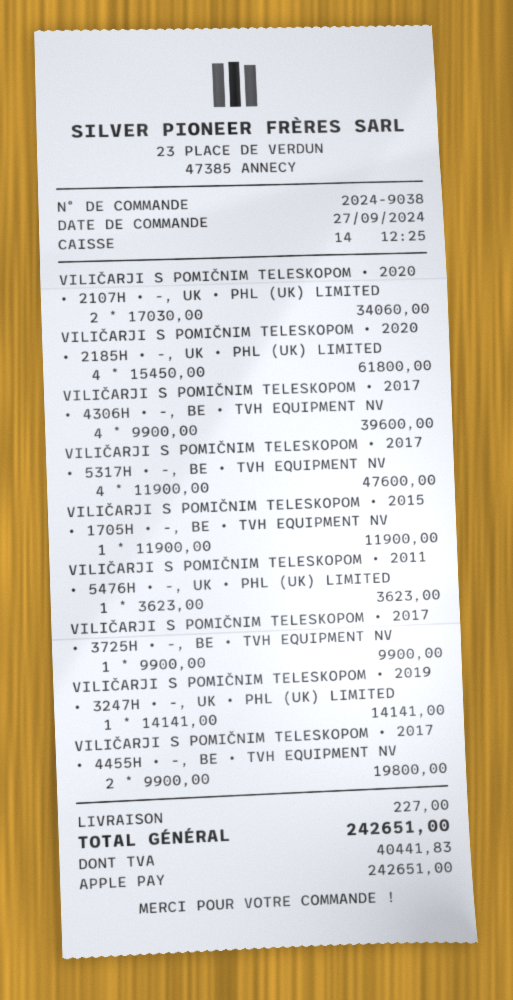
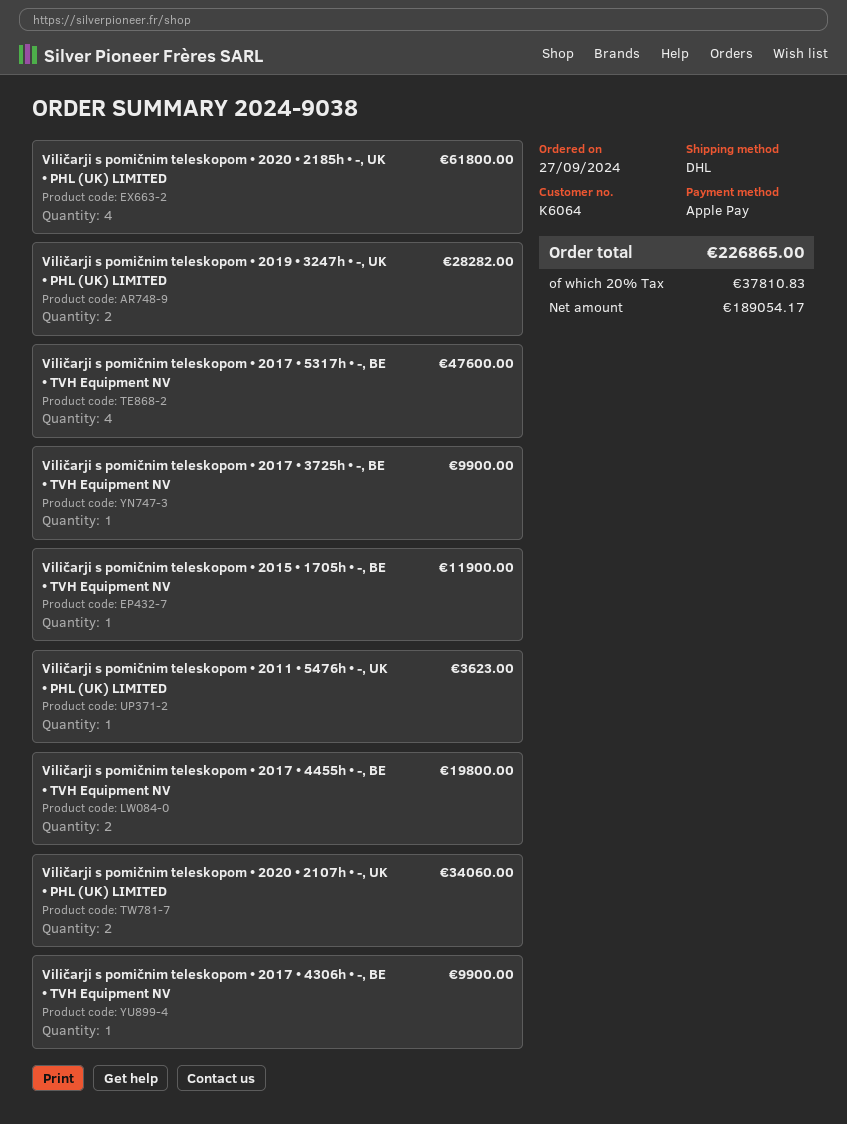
VILIČARJI S POMIČNIM TELESKOPOM • 2017 • 4306H • -, BE • TVH EQUIPMENT NV: 4 for 39600.00 -> 1 for 9900.00
VILIČARJI S POMIČNIM TELESKOPOM • 2019 • 3247H • -, UK • PHL (UK) LIMITED: 1 for 14141.00 -> 2 for 28282.00
shipping: 227.00 -> none
tax: 40441.83 -> 37810.83
total: 242651.00 -> 226865.00

